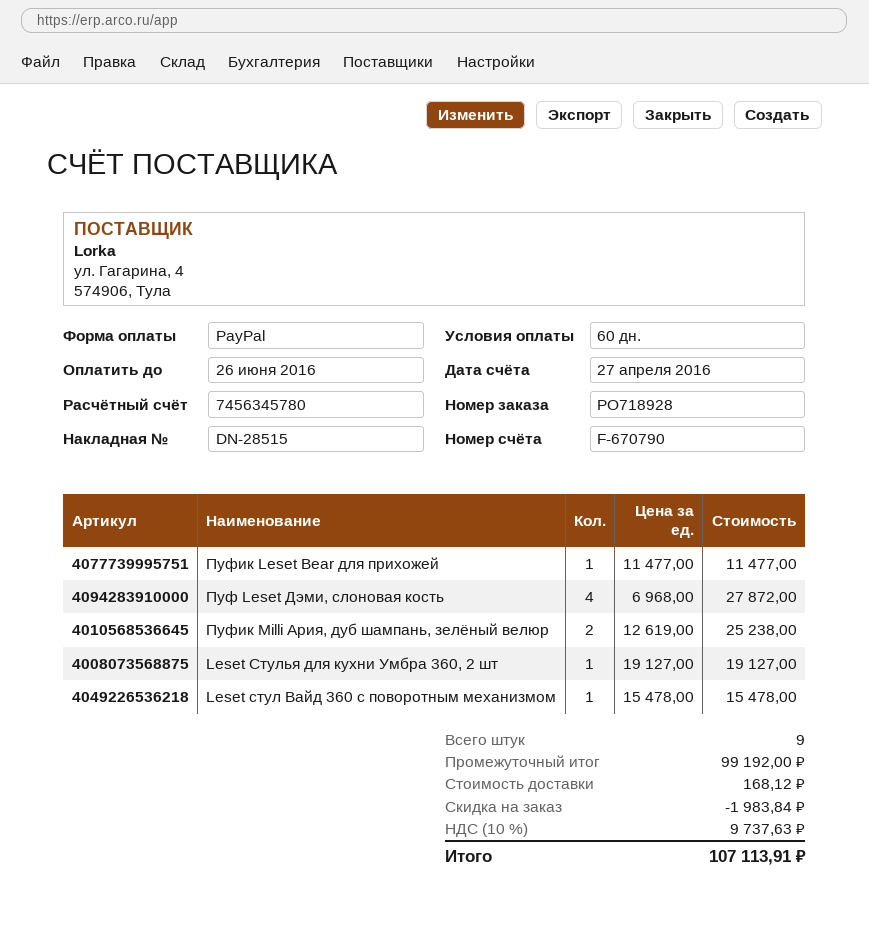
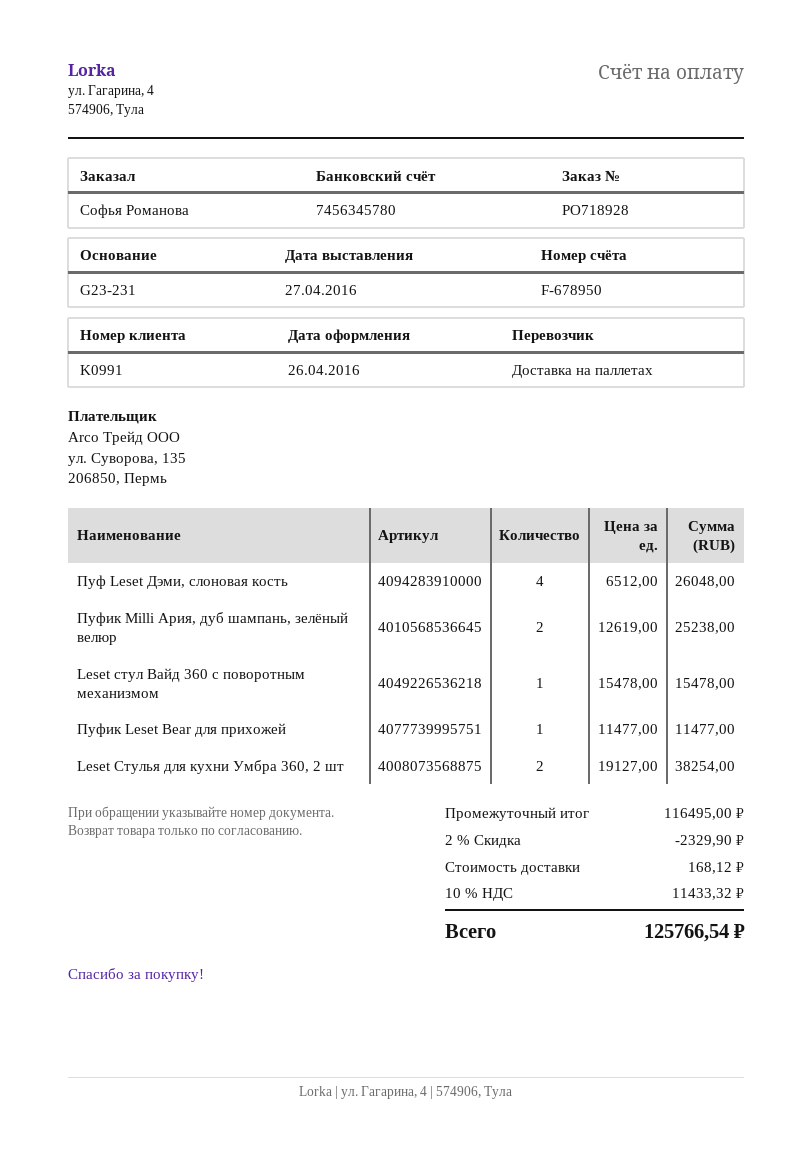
invoice number: F-670790 -> F-678950
Пуф Leset Дэми, слоновая кость: 4 x 6968.00 = 27872.00 -> 4 x 6512.00 = 26048.00
Leset Стулья для кухни Умбра 360, 2 шт: 1 x 19127.00 = 19127.00 -> 2 x 19127.00 = 38254.00
subtotal: 99192.00 -> 116495.00
discount: 1983.84 -> 2329.90
tax: 10% = 9737.63 -> 10% = 11433.32
total: 107113.91 -> 125766.54

